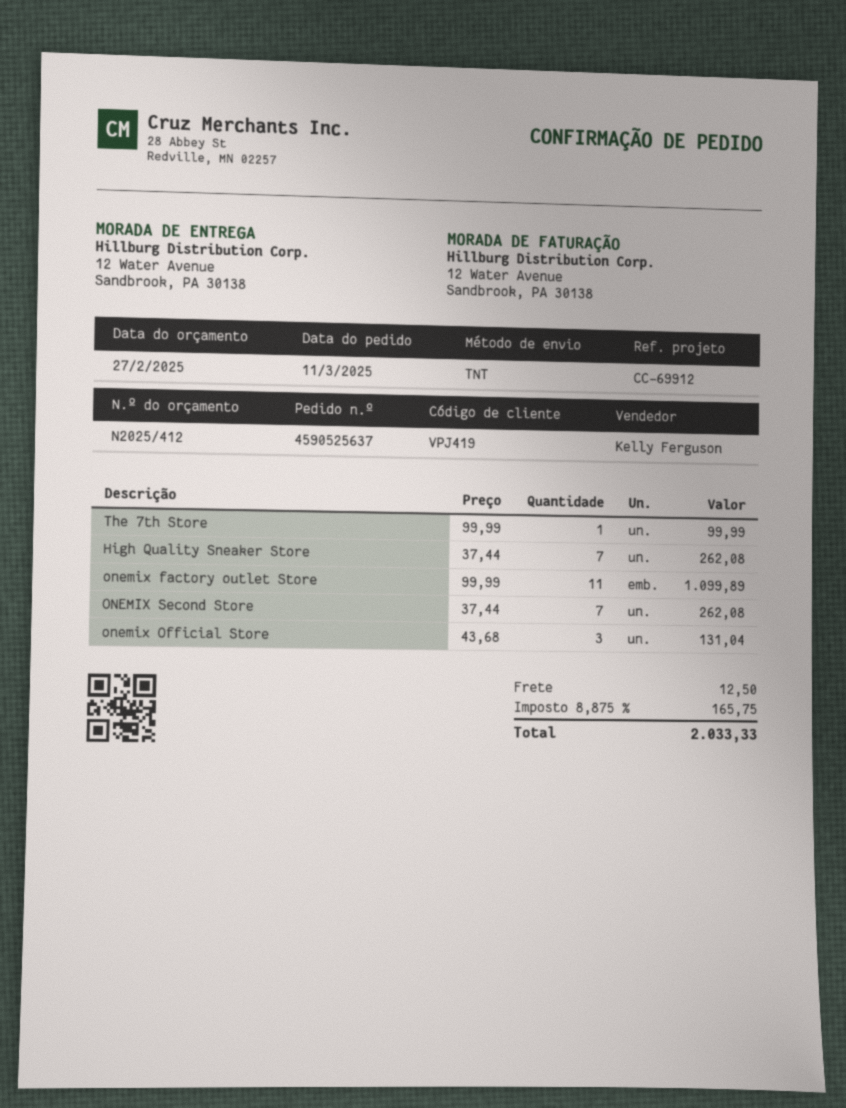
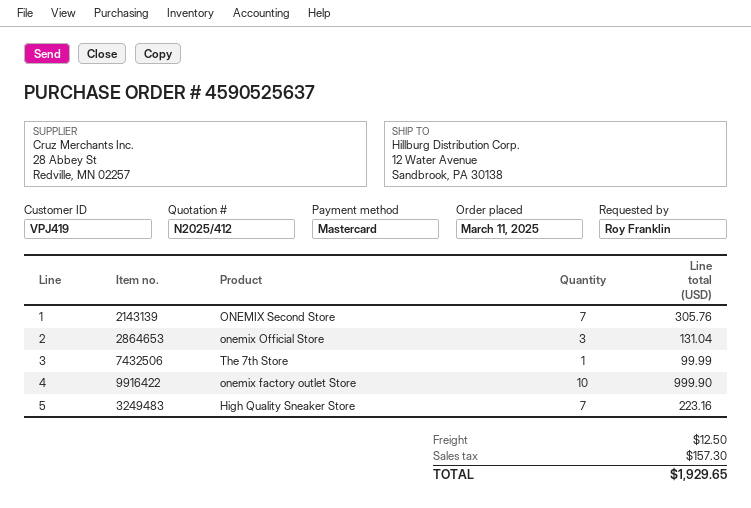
High Quality Sneaker Store: 7 for 262.08 -> 7 for 223.16
onemix factory outlet Store: 11 for 1099.89 -> 10 for 999.90
ONEMIX Second Store: 7 for 262.08 -> 7 for 305.76
tax: 165.75 -> 157.30
total: 2033.33 -> 1929.65

